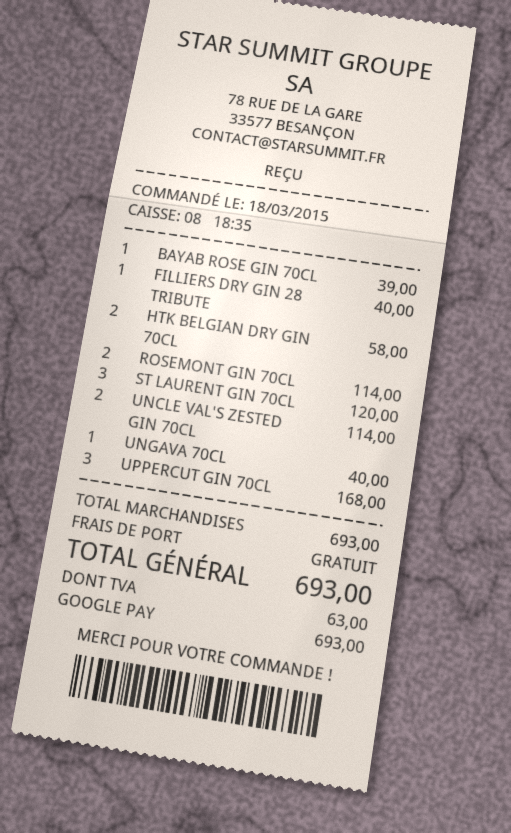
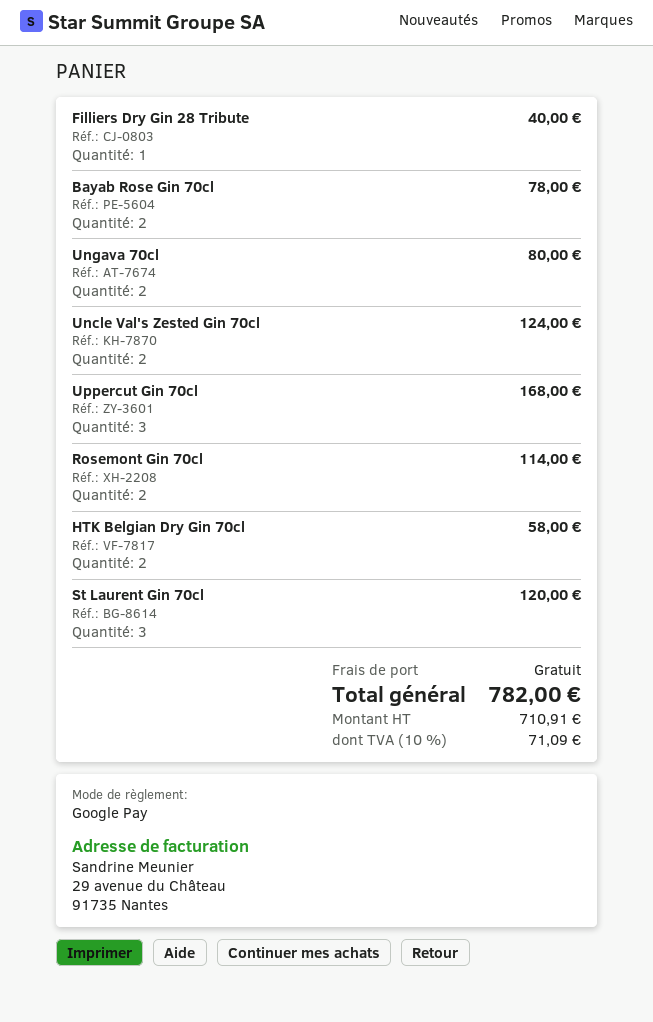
BAYAB ROSE GIN 70CL: 1 for 39.00 -> 2 for 78.00
UNCLE VAL'S ZESTED GIN 70CL: 2 for 114.00 -> 2 for 124.00
UNGAVA 70CL: 1 for 40.00 -> 2 for 80.00
tax: 63.00 -> 71.09
total: 693.00 -> 782.00

